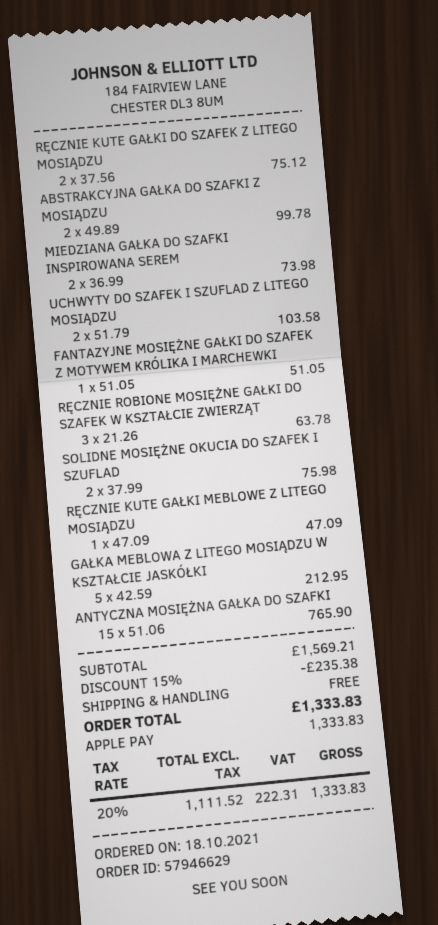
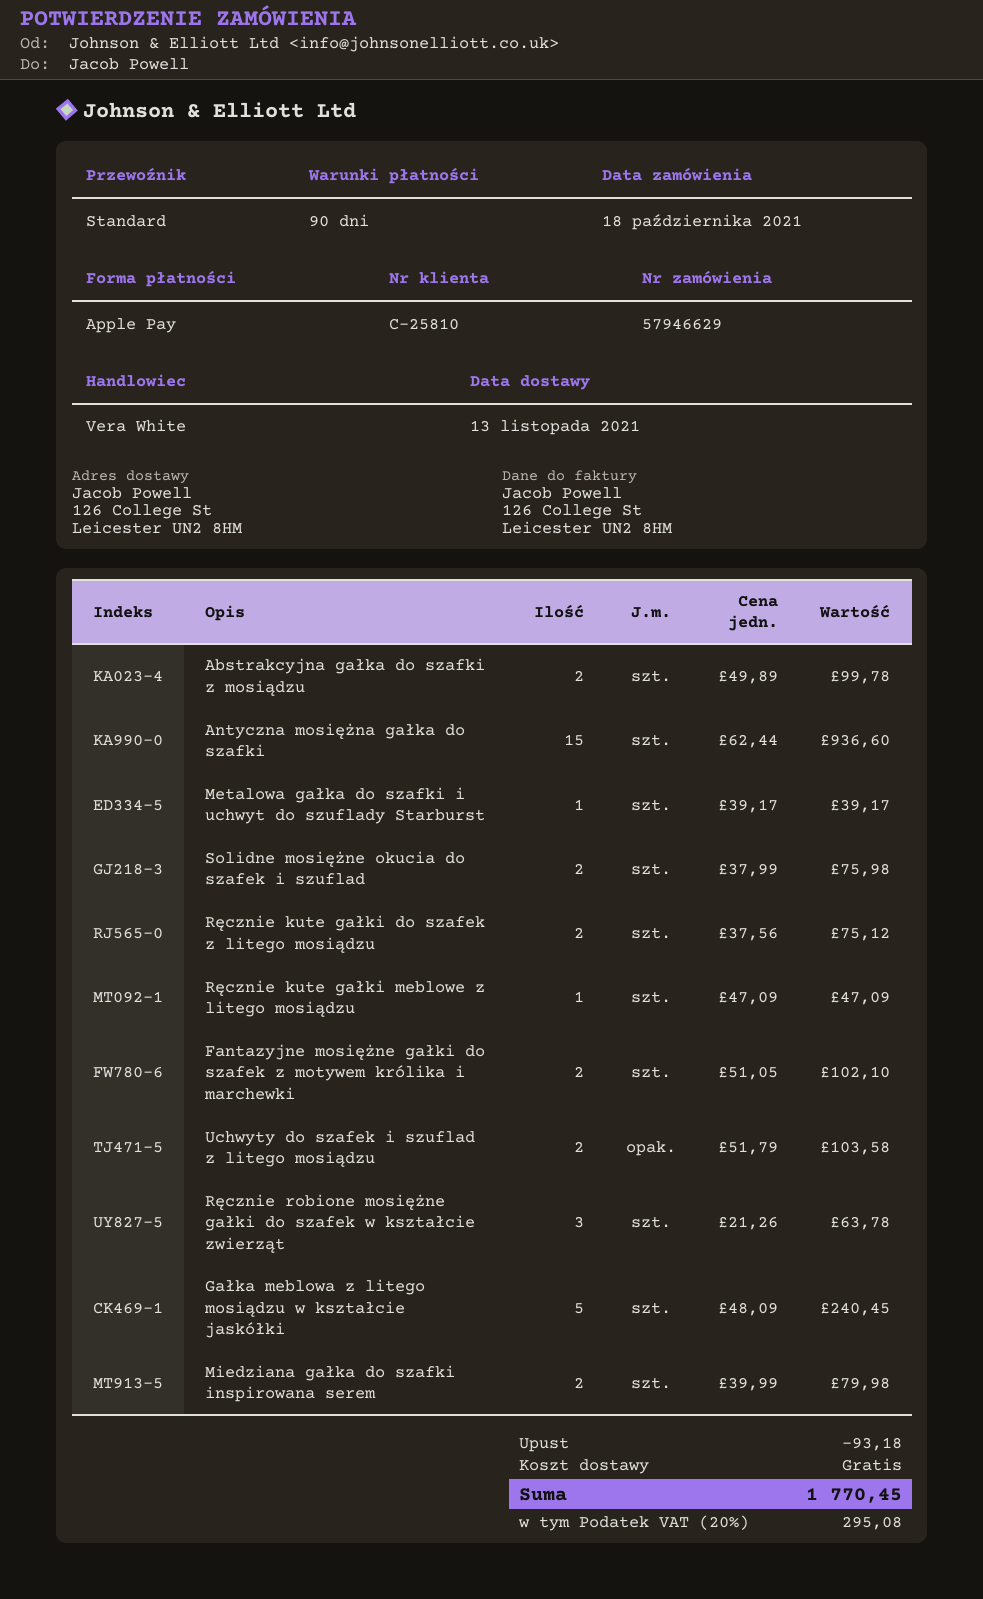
MIEDZIANA GAŁKA DO SZAFKI INSPIROWANA SEREM: 2 x 36.99 = 73.98 -> 2 x 39.99 = 79.98
FANTAZYJNE MOSIĘŻNE GAŁKI DO SZAFEK Z MOTYWEM KRÓLIKA I MARCHEWKI: 1 x 51.05 = 51.05 -> 2 x 51.05 = 102.10
GAŁKA MEBLOWA Z LITEGO MOSIĄDZU W KSZTAŁCIE JASKÓŁKI: 5 x 42.59 = 212.95 -> 5 x 48.09 = 240.45
ANTYCZNA MOSIĘŻNA GAŁKA DO SZAFKI: 15 x 51.06 = 765.90 -> 15 x 62.44 = 936.60
Metalowa gałka do szafki i uchwyt do szuflady Starburst: none -> 1 x 39.17 = 39.17
discount: 235.38 -> 93.18
tax: 20% = 222.31 -> 20% = 295.08
total: 1333.83 -> 1770.45

